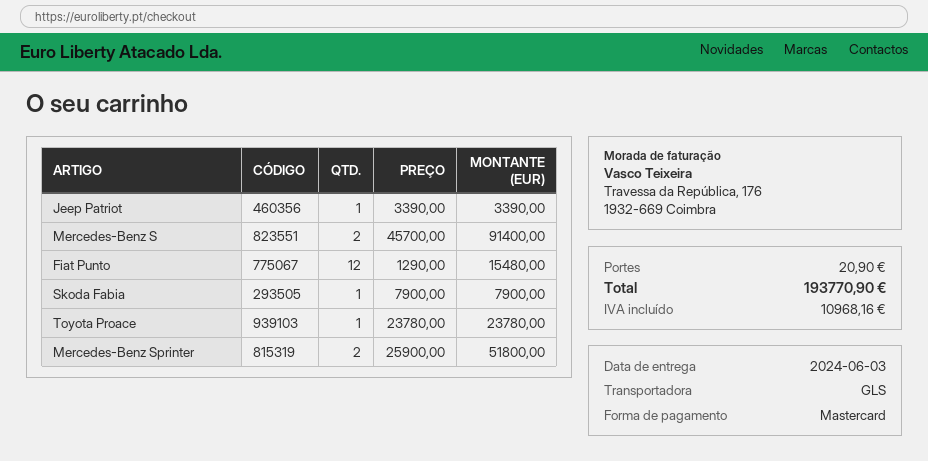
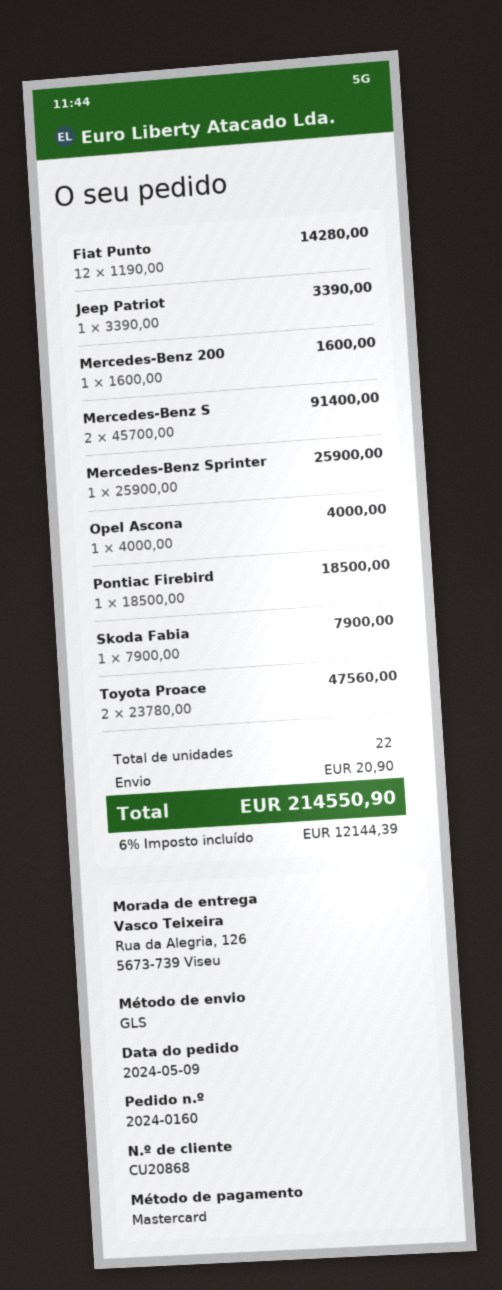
Fiat Punto: 12 x 1290.00 = 15480.00 -> 12 x 1190.00 = 14280.00
Toyota Proace: 1 x 23780.00 = 23780.00 -> 2 x 23780.00 = 47560.00
Mercedes-Benz Sprinter: 2 x 25900.00 = 51800.00 -> 1 x 25900.00 = 25900.00
Mercedes-Benz 200: none -> 1 x 1600.00 = 1600.00
Opel Ascona: none -> 1 x 4000.00 = 4000.00
Pontiac Firebird: none -> 1 x 18500.00 = 18500.00
tax: 10968.16 -> 12144.39
total: 193770.90 -> 214550.90

